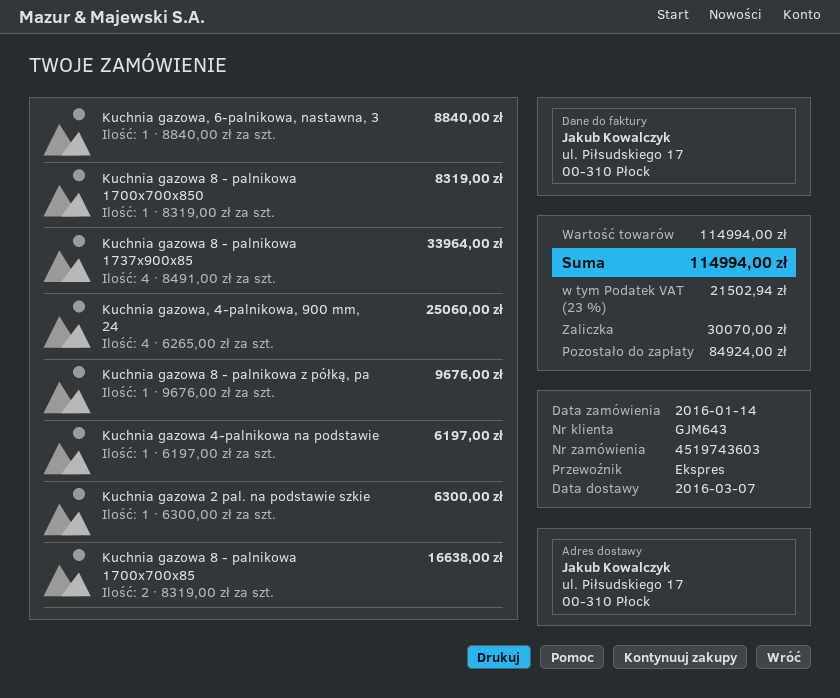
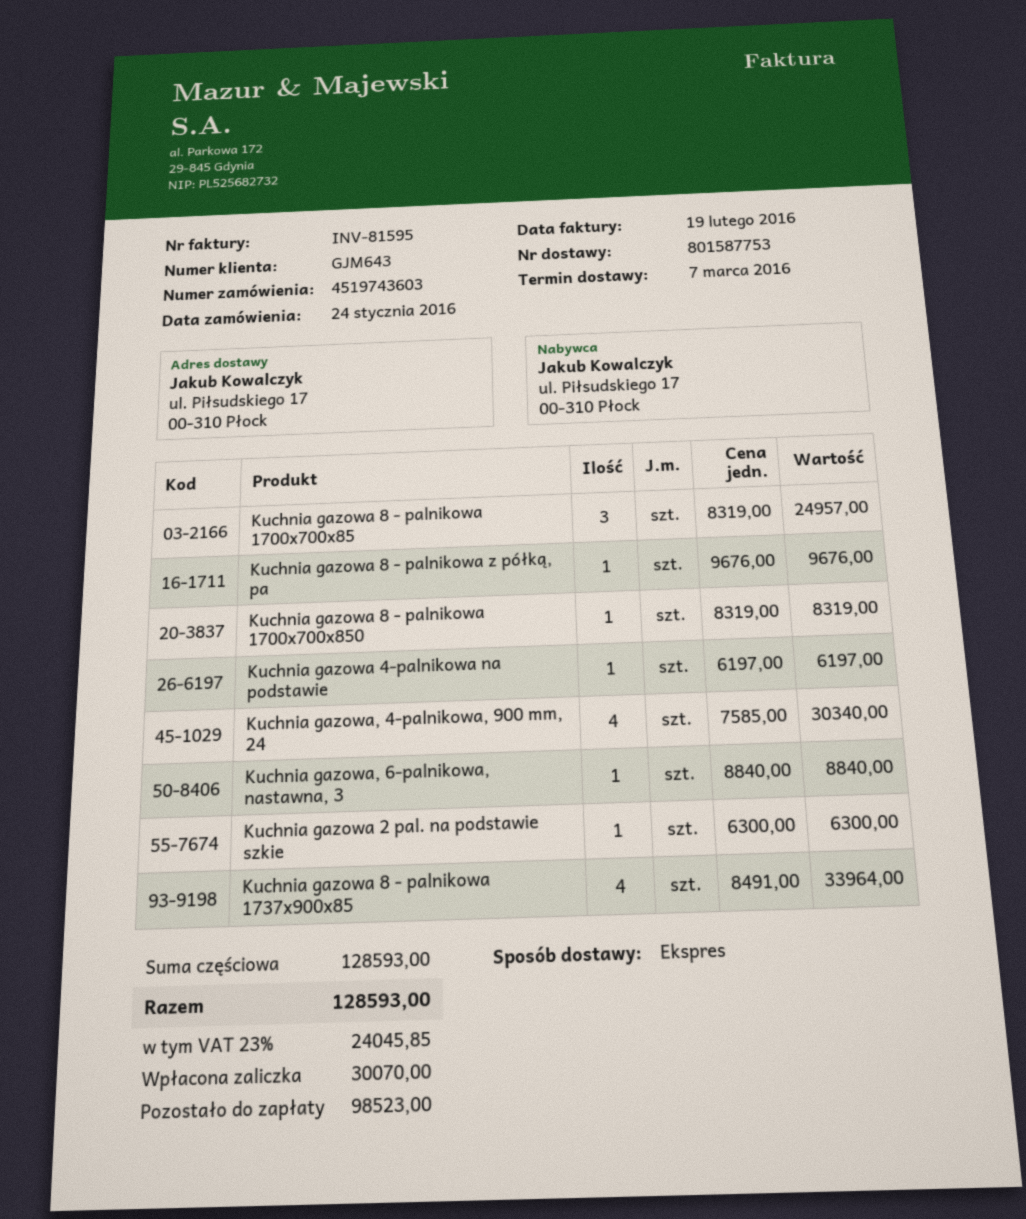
order date: 2016-01-14 -> 2016-01-24
Kuchnia gazowa, 4-palnikowa, 900 mm, 24: 4 x 6265.00 = 25060.00 -> 4 x 7585.00 = 30340.00
Kuchnia gazowa 8 - palnikowa 1700x700x85: 2 x 8319.00 = 16638.00 -> 3 x 8319.00 = 24957.00
subtotal: 114994.00 -> 128593.00
tax: 23% = 21502.94 -> 23% = 24045.85
total: 114994.00 -> 128593.00
balance: 84924.00 -> 98523.00

